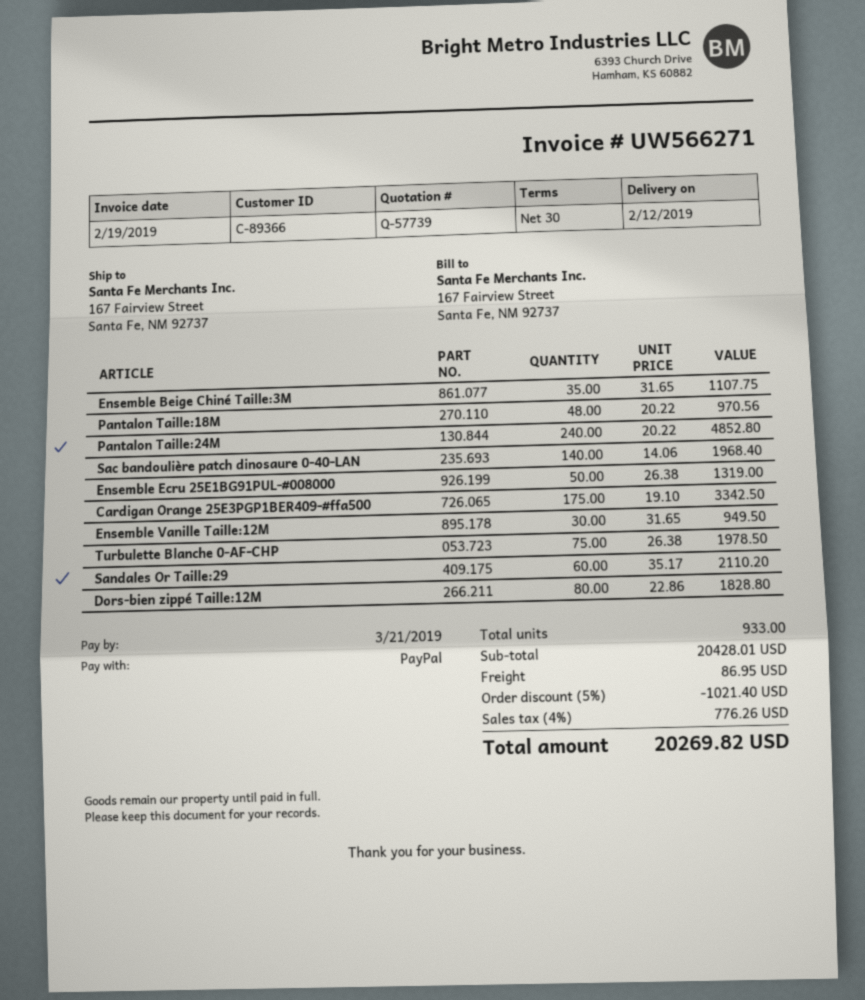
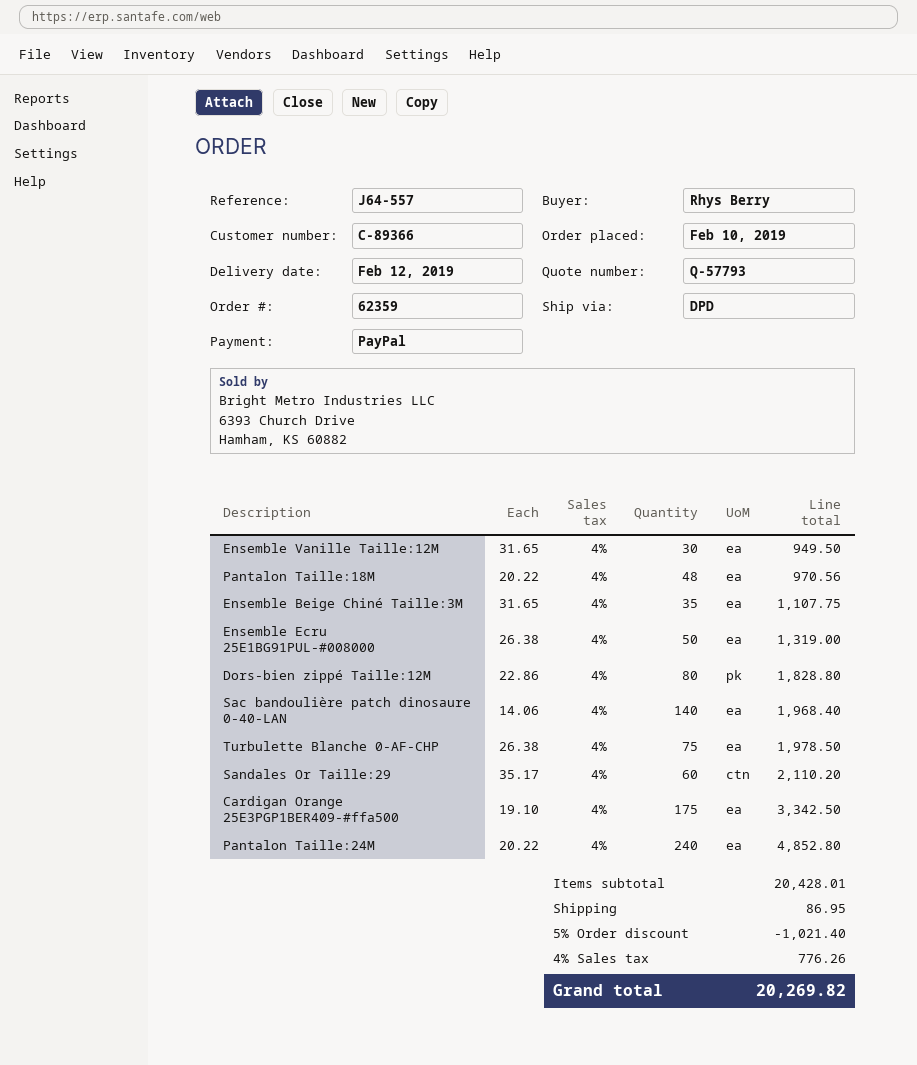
quote number: Q-57739 -> Q-57793

